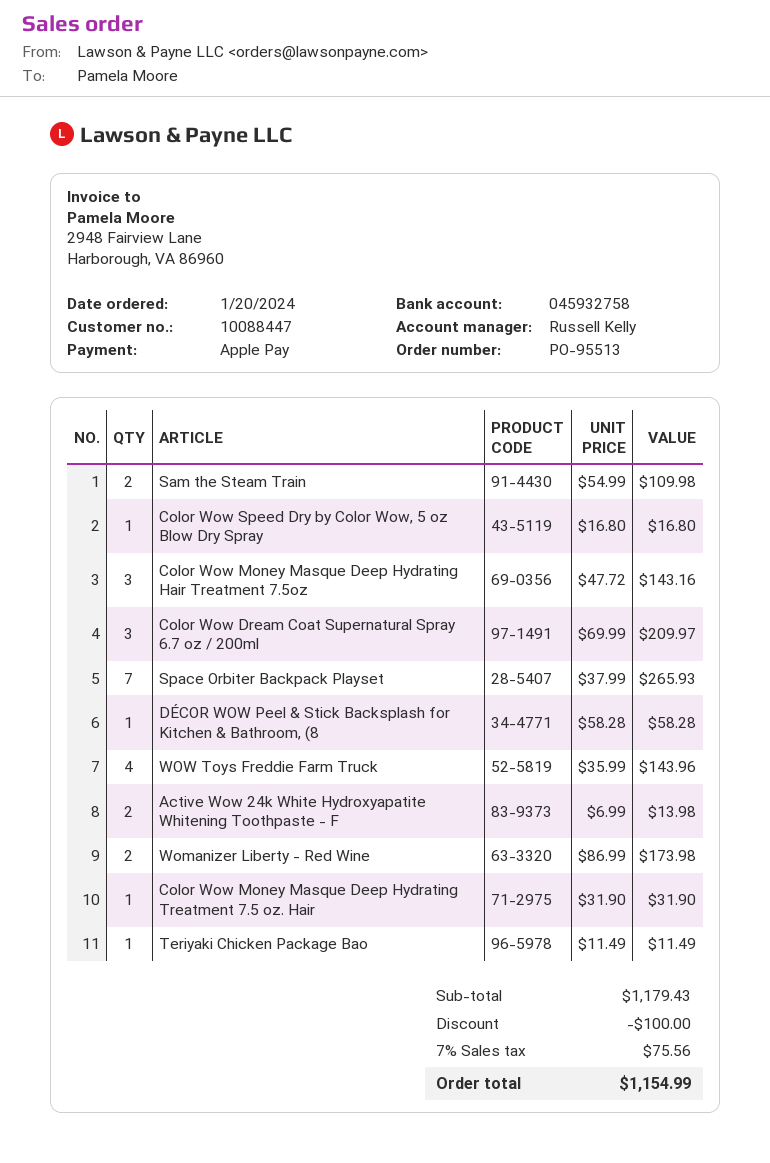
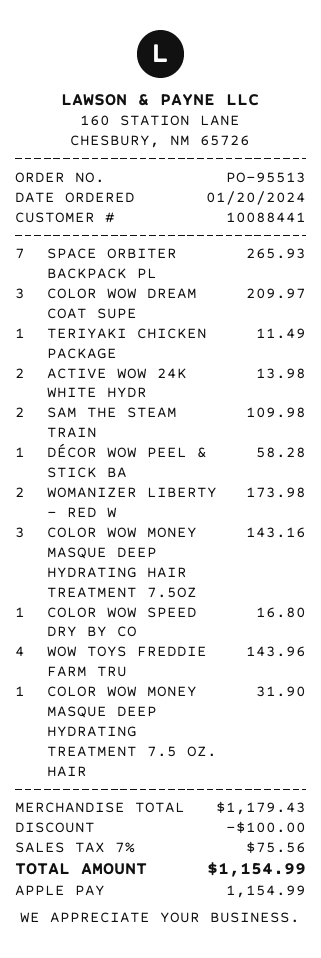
customer number: 10088447 -> 10088441

